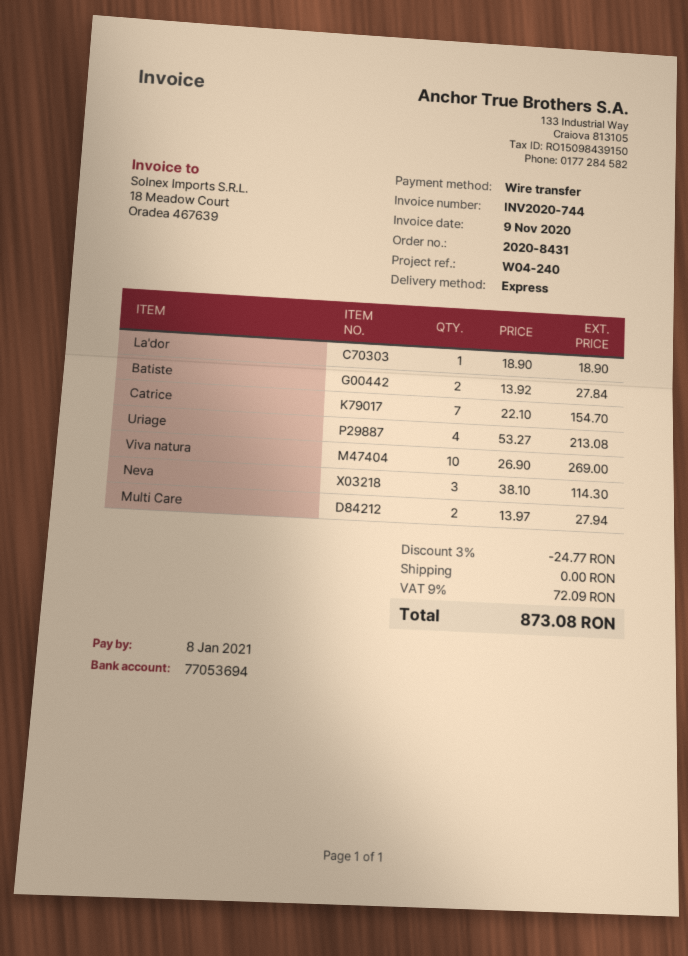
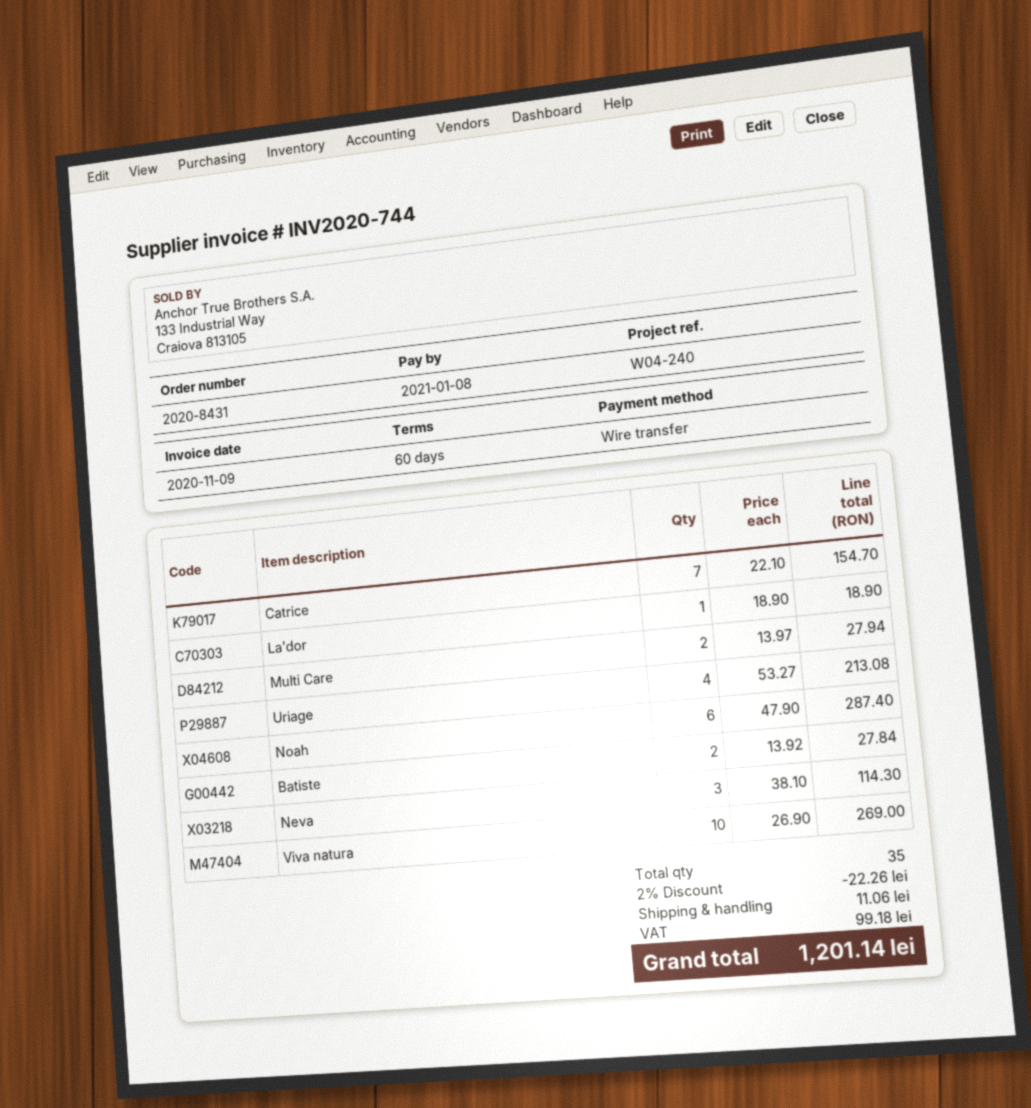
Noah: none -> 6 x 47.90 = 287.40
discount: 3% = 24.77 -> 2% = 22.26
shipping: 0.00 -> 11.06
tax: 72.09 -> 99.18
total: 873.08 -> 1201.14

